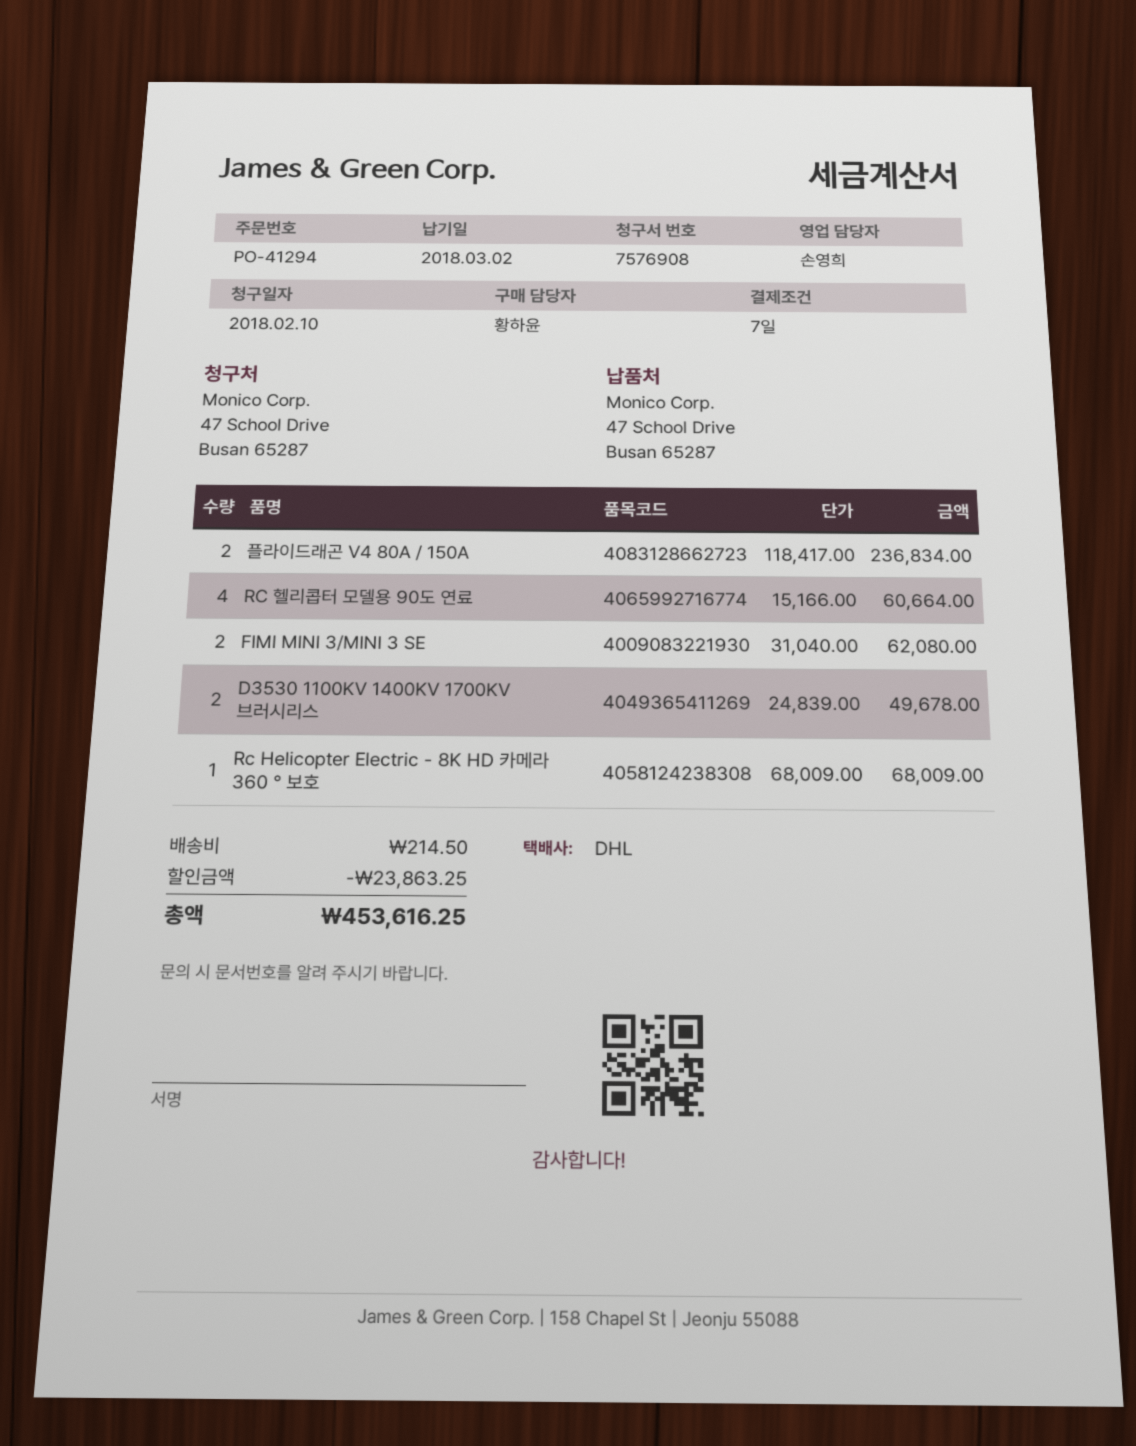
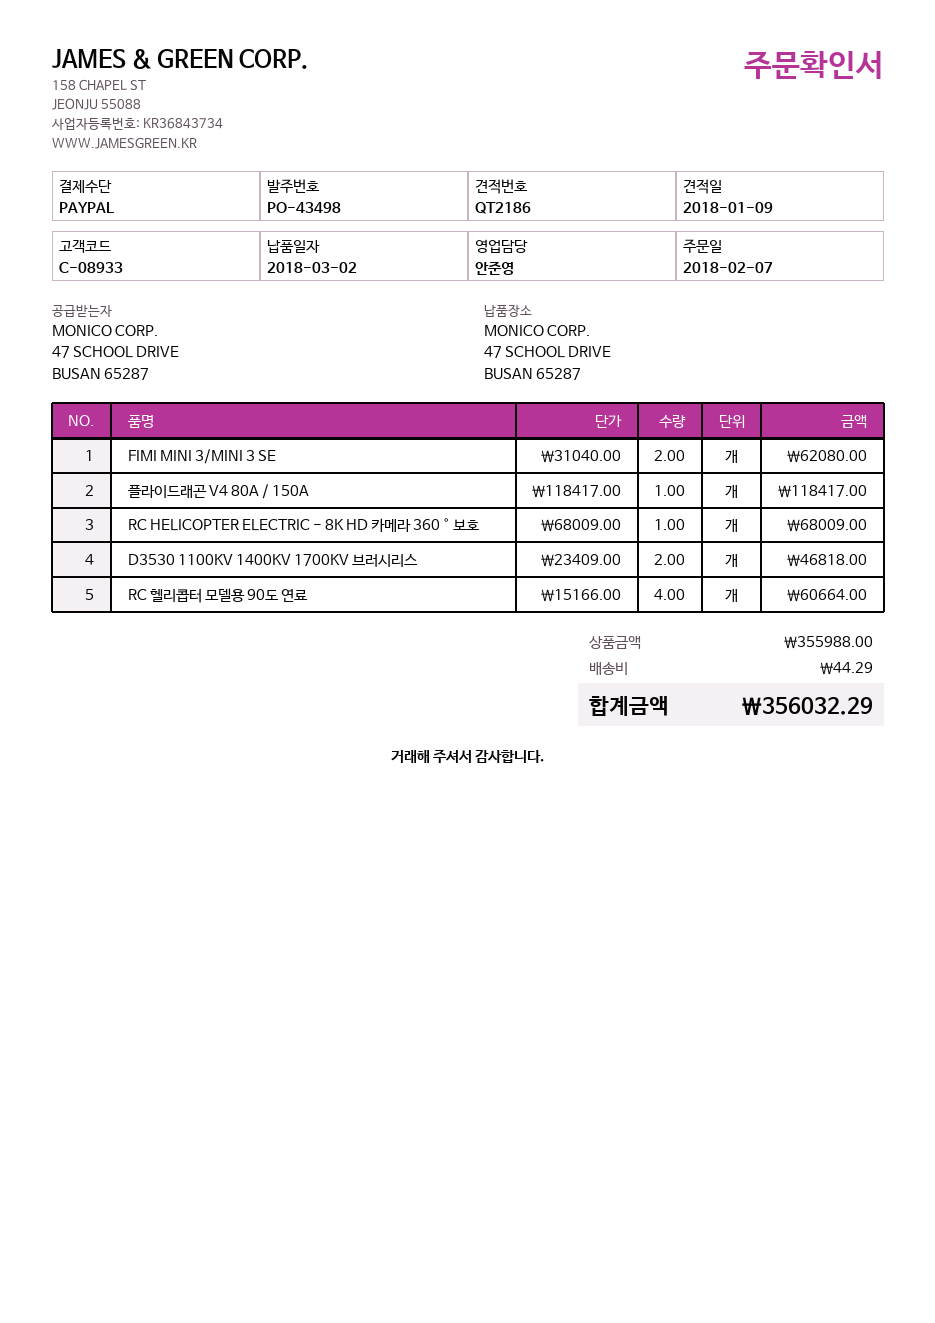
order number: PO-41294 -> PO-43498
sales rep: 손영희 -> 안준영
플라이드래곤 V4 80A / 150A: 2 x 118417.00 = 236834.00 -> 1 x 118417.00 = 118417.00
D3530 1100KV 1400KV 1700KV 브러시리스: 2 x 24839.00 = 49678.00 -> 2 x 23409.00 = 46818.00
discount: 23863.25 -> none
shipping: 214.50 -> 44.29
total: 453616.25 -> 356032.29

